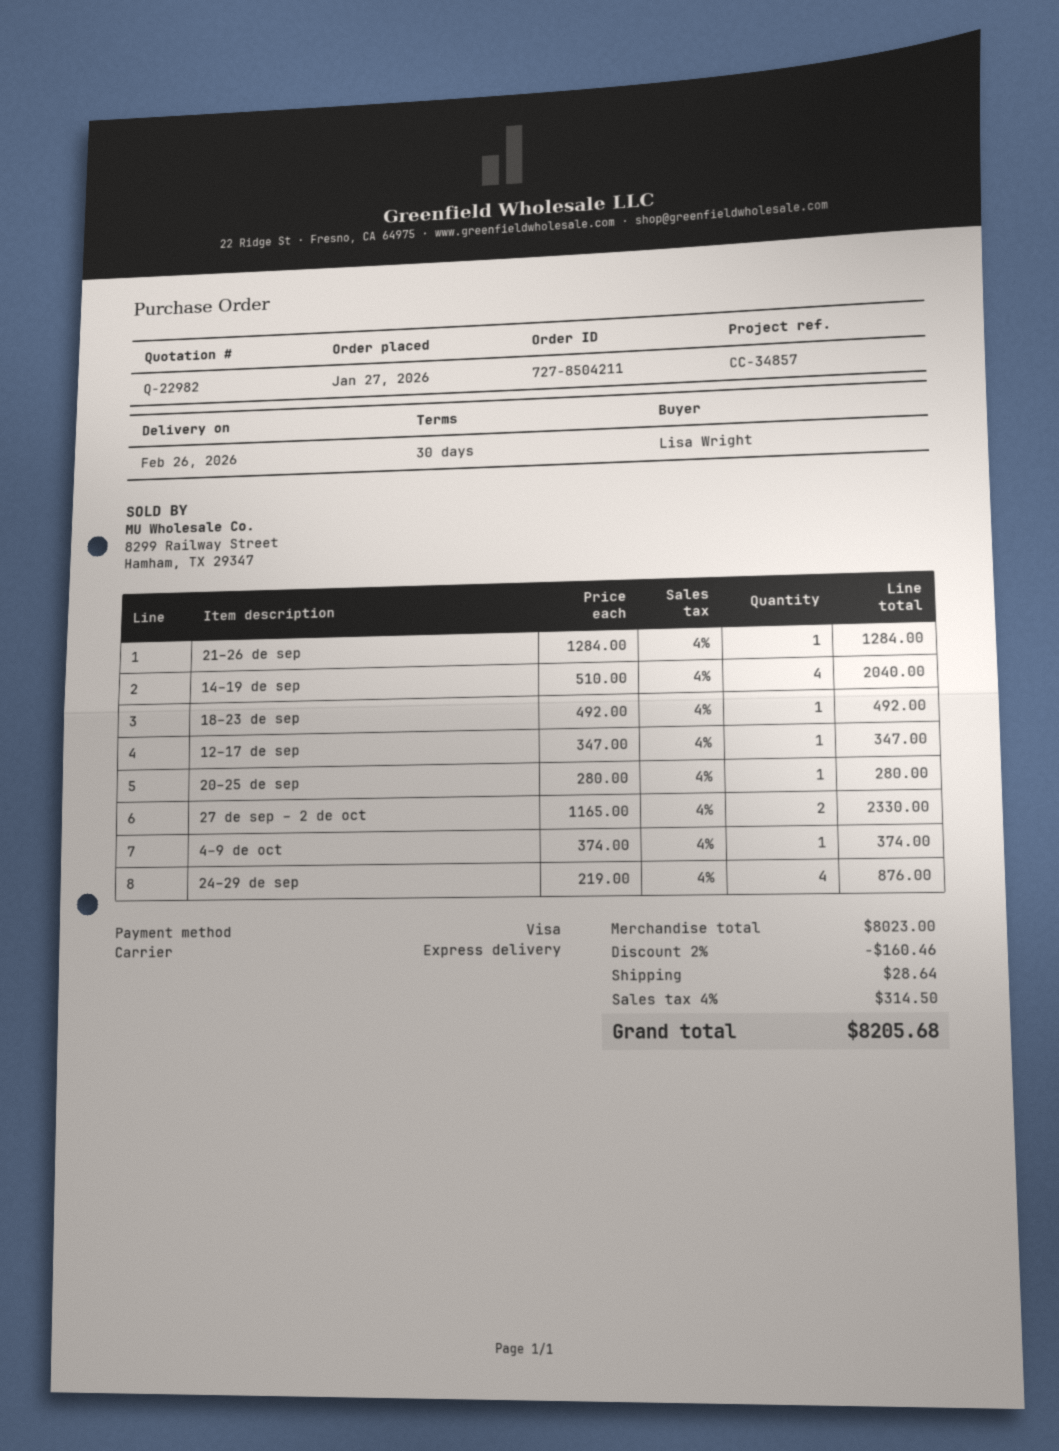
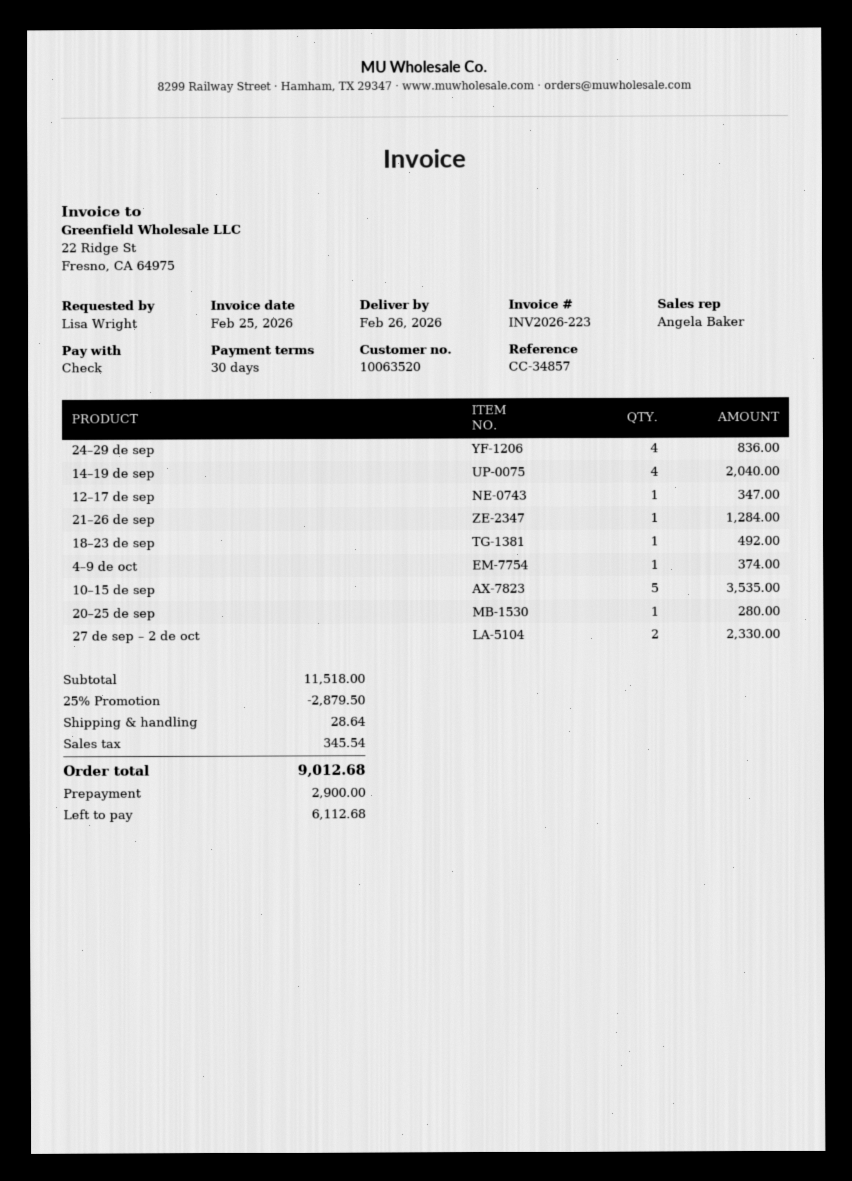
payment method: Visa -> cheque
24–29 de sep: 4 for 876.00 -> 4 for 836.00
10–15 de sep: none -> 5 for 3535.00
subtotal: 8023.00 -> 11518.00
discount: 2% = 160.46 -> 25% = 2879.50
tax: 314.50 -> 345.54
total: 8205.68 -> 9012.68

